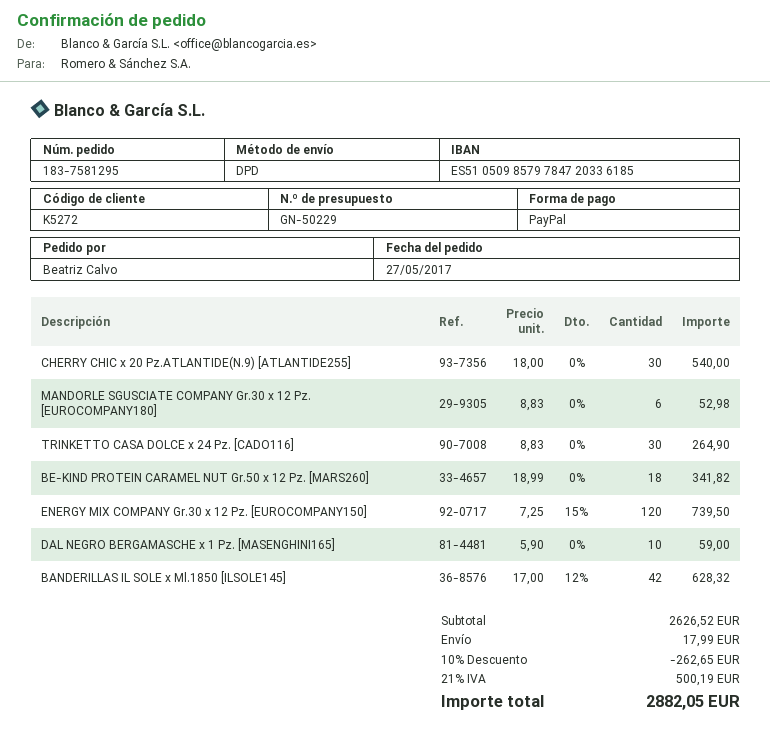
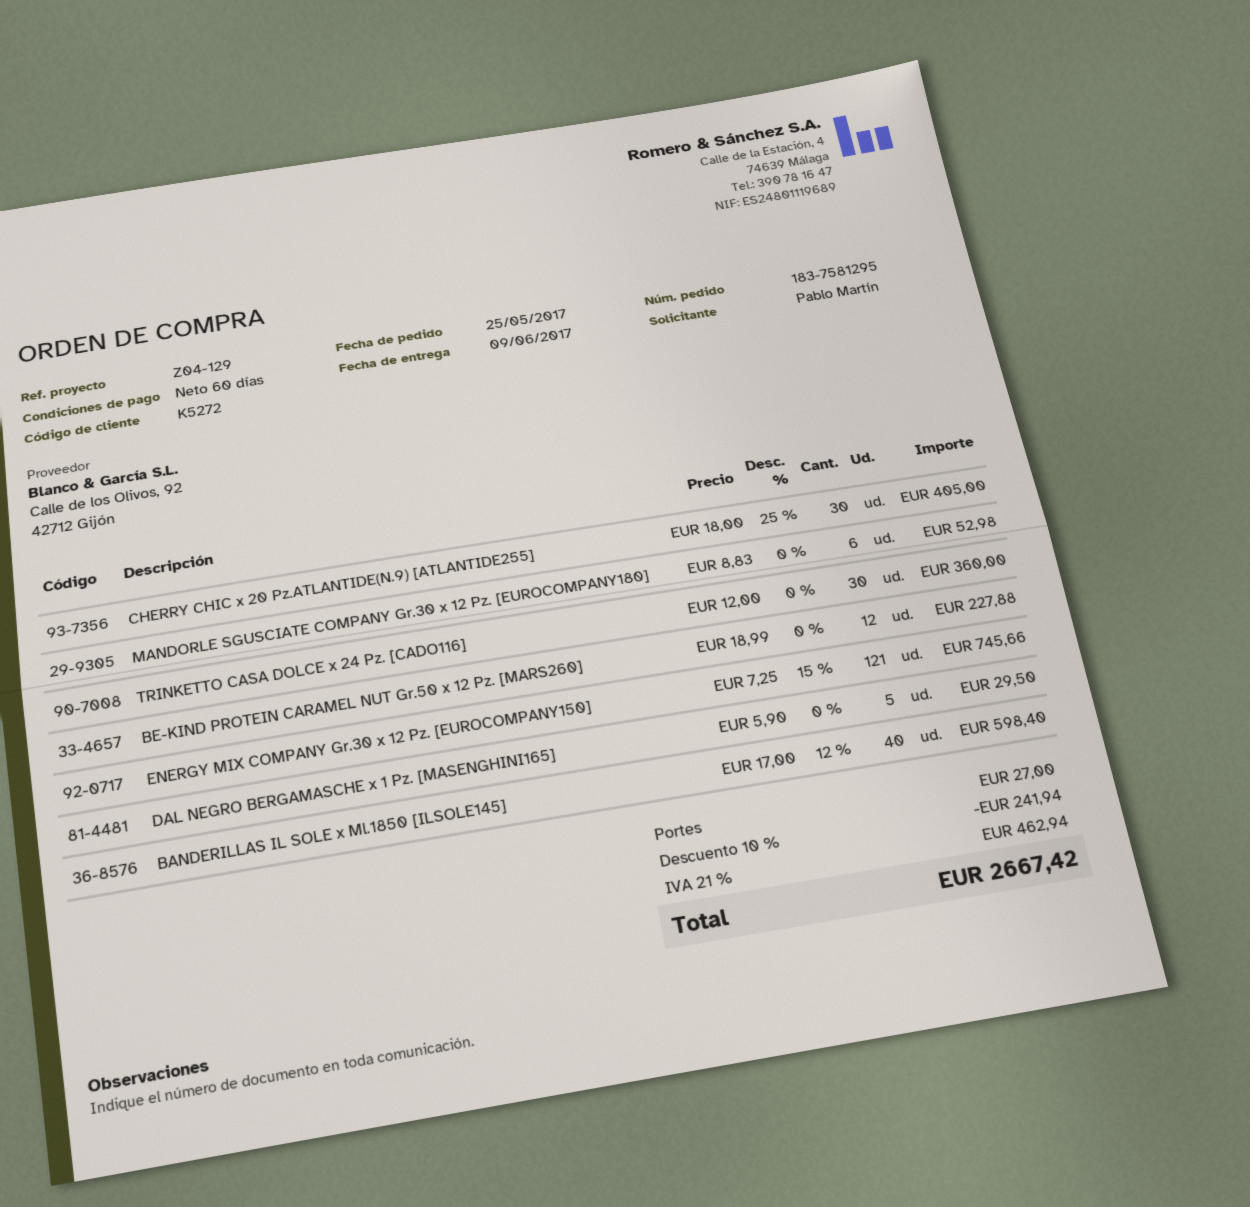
order date: 2017-05-27 -> 2017-05-25
ordered by: Beatriz Calvo -> Pablo Martín
CHERRY CHIC x 20 Pz.ATLANTIDE(N.9) [ATLANTIDE255]: 30 x 18.00 = 540.00 -> 30 x 18.00 - 25% = 405.00
TRINKETTO CASA DOLCE x 24 Pz. [CADO116]: 30 x 8.83 = 264.90 -> 30 x 12.00 = 360.00
BE-KIND PROTEIN CARAMEL NUT Gr.50 x 12 Pz. [MARS260]: 18 x 18.99 = 341.82 -> 12 x 18.99 = 227.88
ENERGY MIX COMPANY Gr.30 x 12 Pz. [EUROCOMPANY150]: 120 x 7.25 - 15% = 739.50 -> 121 x 7.25 - 15% = 745.66
DAL NEGRO BERGAMASCHE x 1 Pz. [MASENGHINI165]: 10 x 5.90 = 59.00 -> 5 x 5.90 = 29.50
BANDERILLAS IL SOLE x Ml.1850 [ILSOLE145]: 42 x 17.00 - 12% = 628.32 -> 40 x 17.00 - 12% = 598.40
discount: 10% = 262.65 -> 10% = 241.94
shipping: 17.99 -> 27.00
tax: 21% = 500.19 -> 21% = 462.94
total: 2882.05 -> 2667.42

